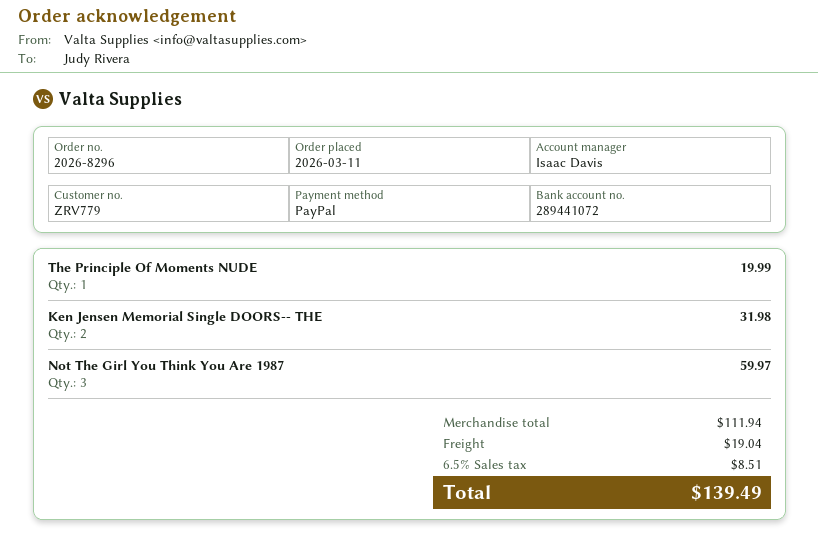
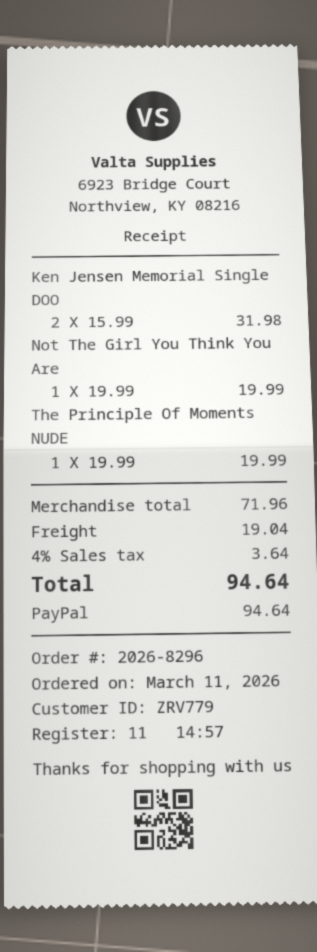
Not The Girl You Think You Are 1987: 3 for 59.97 -> 1 for 19.99
subtotal: 111.94 -> 71.96
tax: 6.5% = 8.51 -> 4% = 3.64
total: 139.49 -> 94.64

